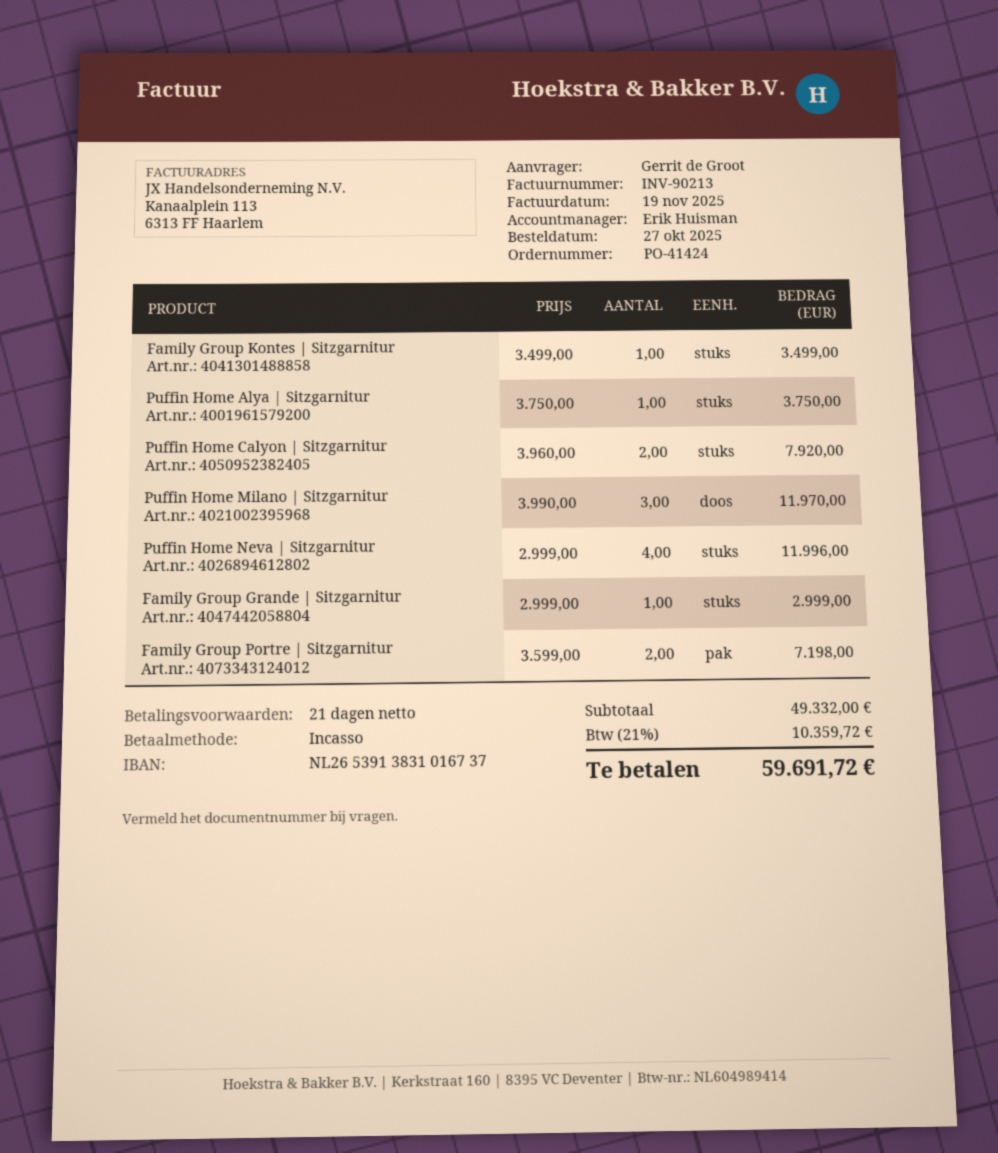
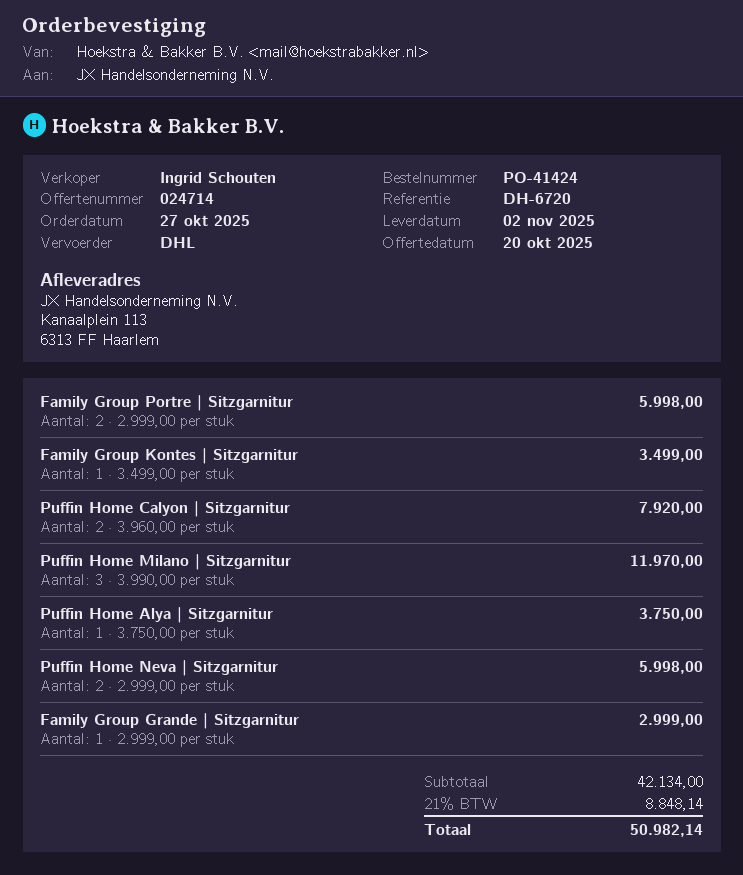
sales rep: Erik Huisman -> Ingrid Schouten
Puffin Home Neva | Sitzgarnitur: 4 x 2999.00 = 11996.00 -> 2 x 2999.00 = 5998.00
Family Group Portre | Sitzgarnitur: 2 x 3599.00 = 7198.00 -> 2 x 2999.00 = 5998.00
subtotal: 49332.00 -> 42134.00
tax: 21% = 10359.72 -> 21% = 8848.14
total: 59691.72 -> 50982.14

